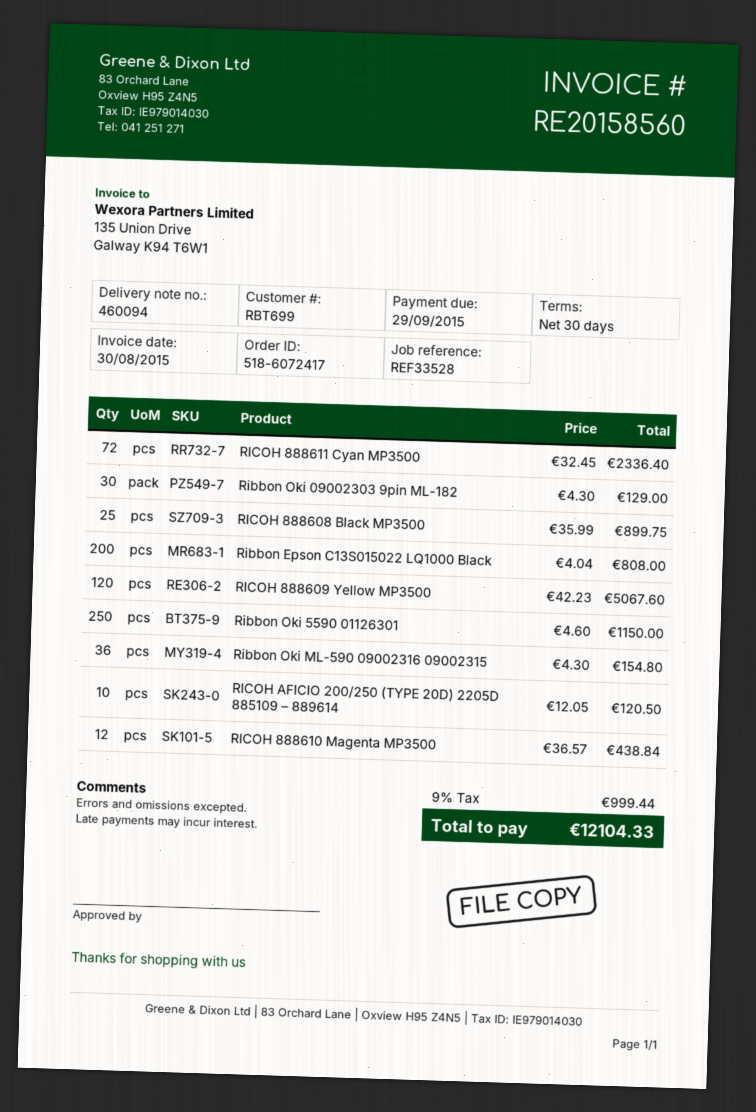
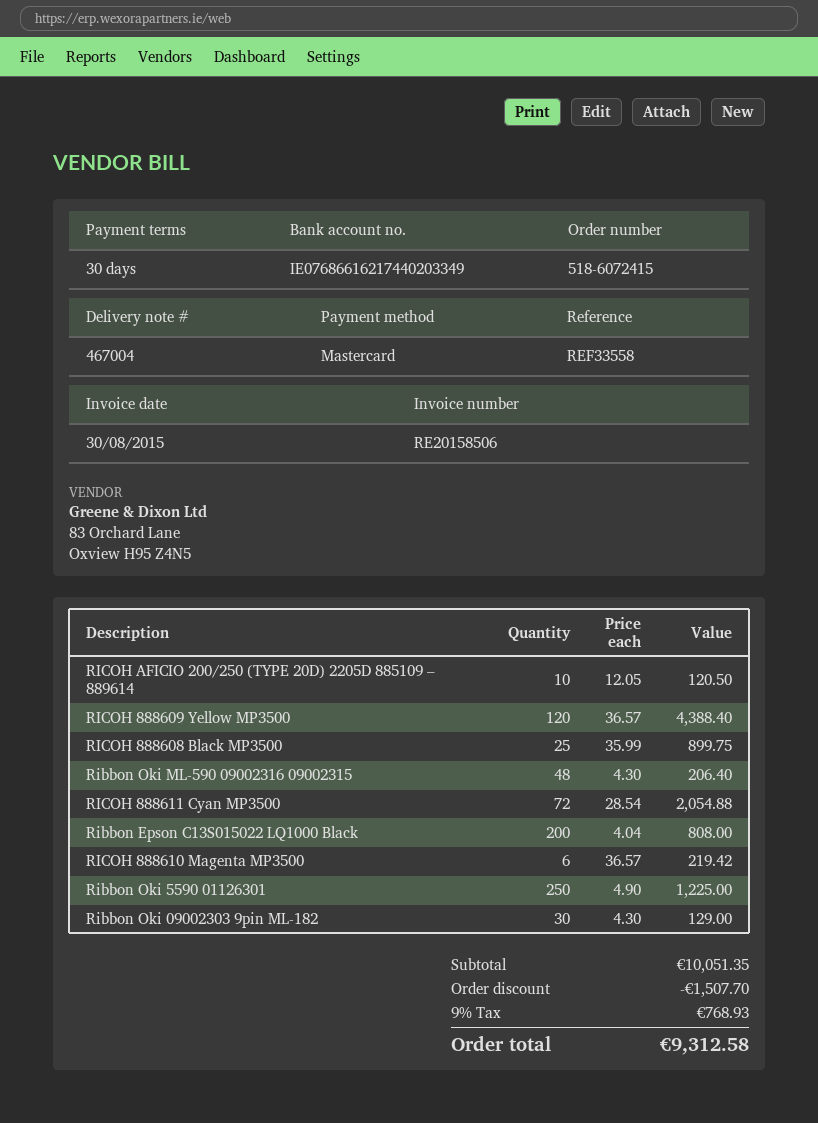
order number: 518-6072417 -> 518-6072415
delivery note number: 460094 -> 467004
invoice number: RE20158560 -> RE20158506
reference: REF33528 -> REF33558
RICOH 888611 Cyan MP3500: 72 x 32.45 = 2336.40 -> 72 x 28.54 = 2054.88
RICOH 888609 Yellow MP3500: 120 x 42.23 = 5067.60 -> 120 x 36.57 = 4388.40
Ribbon Oki 5590 01126301: 250 x 4.60 = 1150.00 -> 250 x 4.90 = 1225.00
Ribbon Oki ML-590 09002316 09002315: 36 x 4.30 = 154.80 -> 48 x 4.30 = 206.40
RICOH 888610 Magenta MP3500: 12 x 36.57 = 438.84 -> 6 x 36.57 = 219.42
discount: none -> 1507.70
tax: 9% = 999.44 -> 9% = 768.93
total: 12104.33 -> 9312.58

